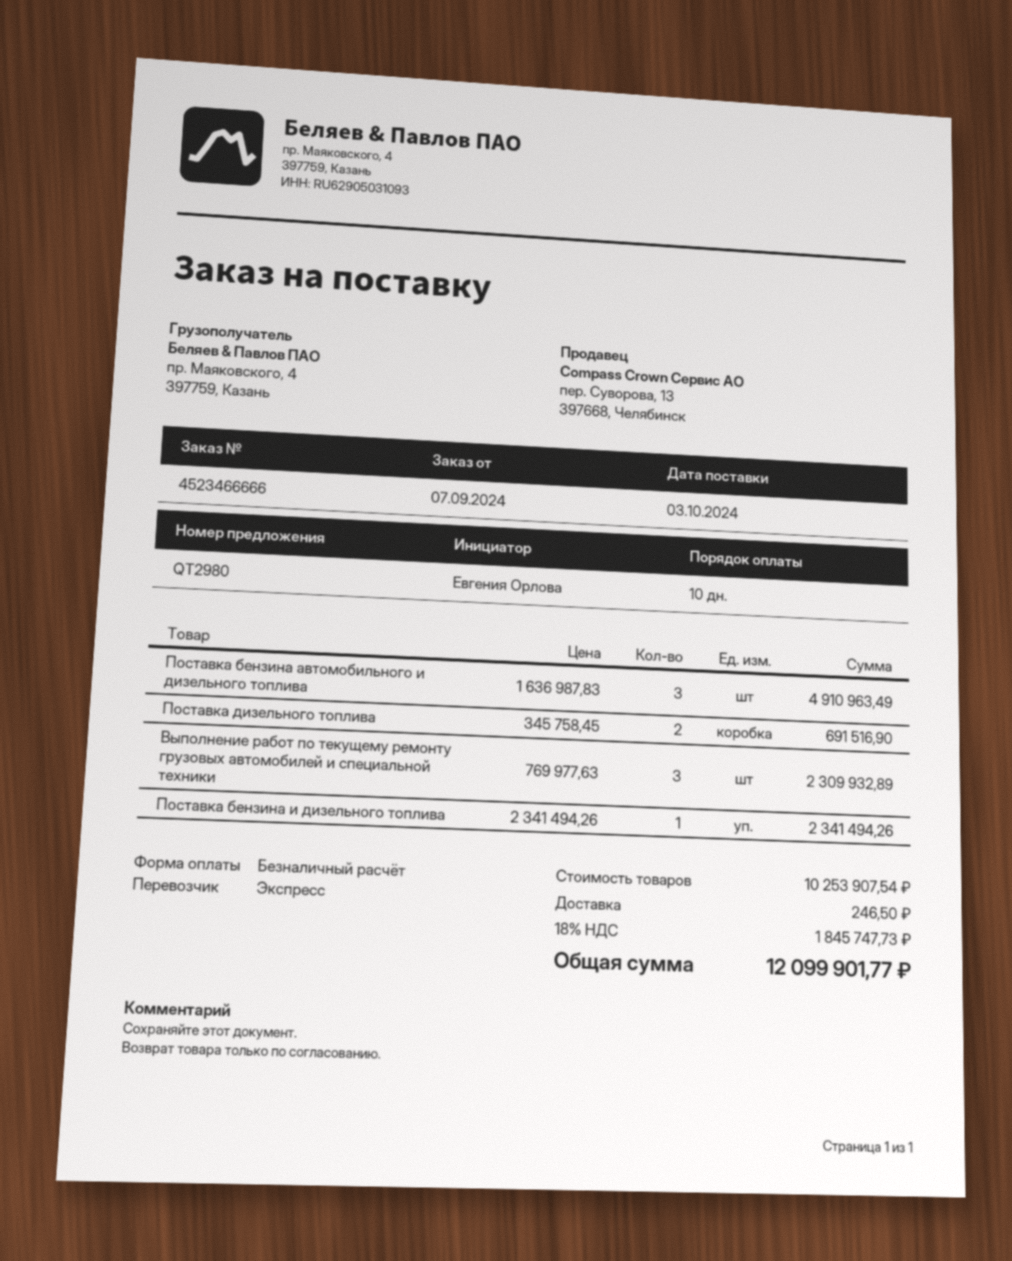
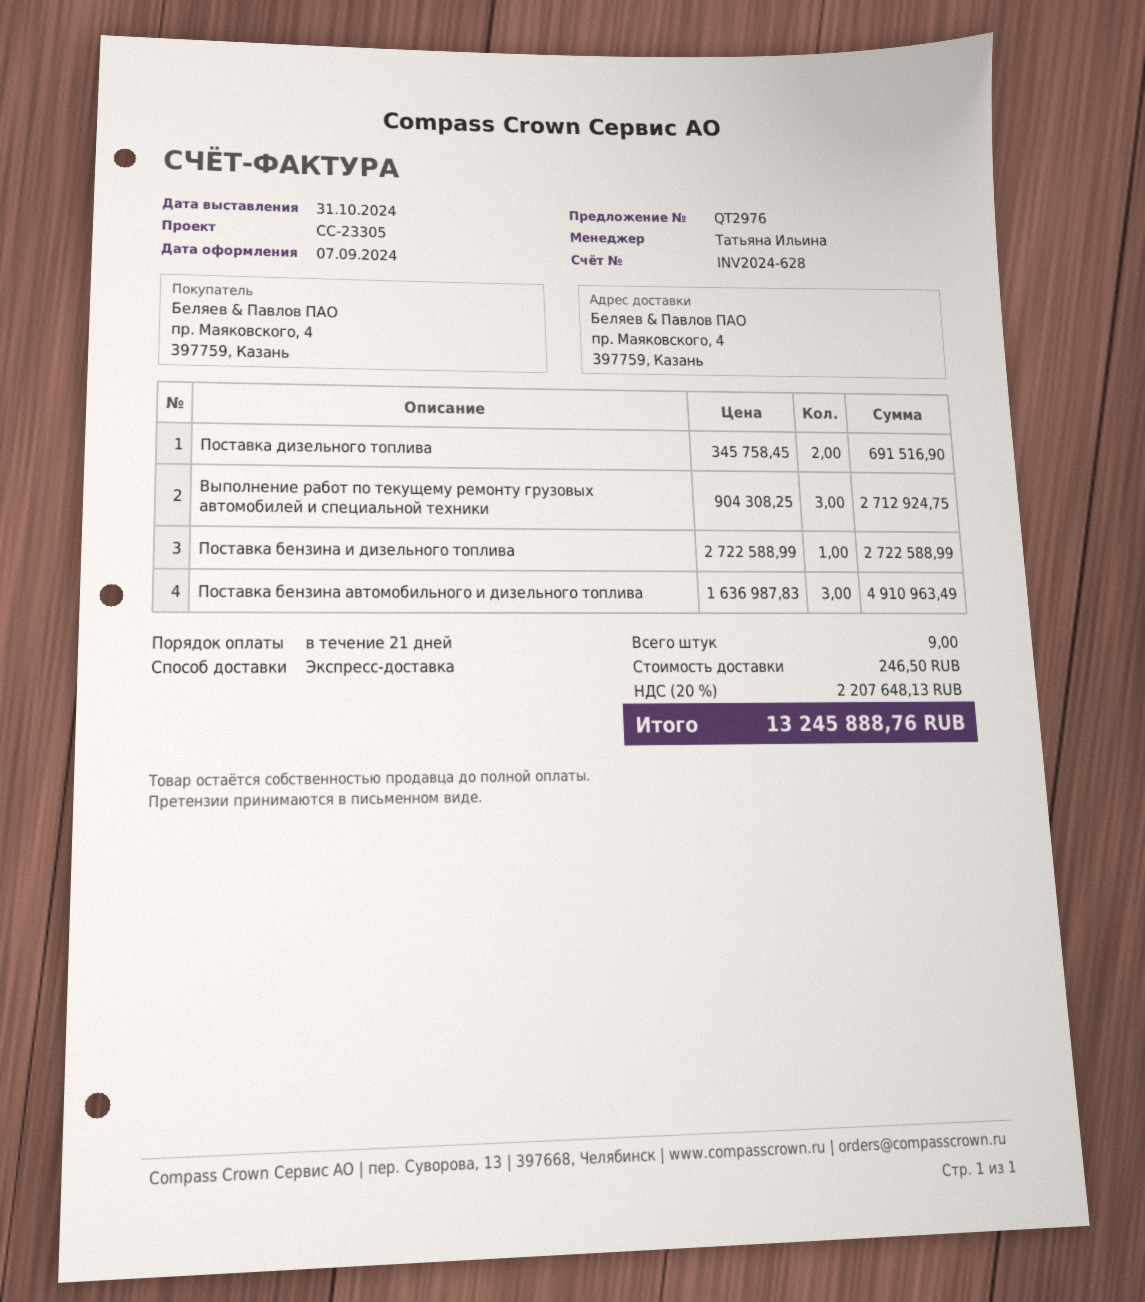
quote number: QT2980 -> QT2976
payment terms: 10 days -> 21 days
Выполнение работ по текущему ремонту грузовых автомобилей и специальной техники: 3 x 769977.63 = 2309932.89 -> 3 x 904308.25 = 2712924.75
Поставка бензина и дизельного топлива: 1 x 2341494.26 = 2341494.26 -> 1 x 2722588.99 = 2722588.99
tax: 18% = 1845747.73 -> 20% = 2207648.13
total: 12099901.77 -> 13245888.76

